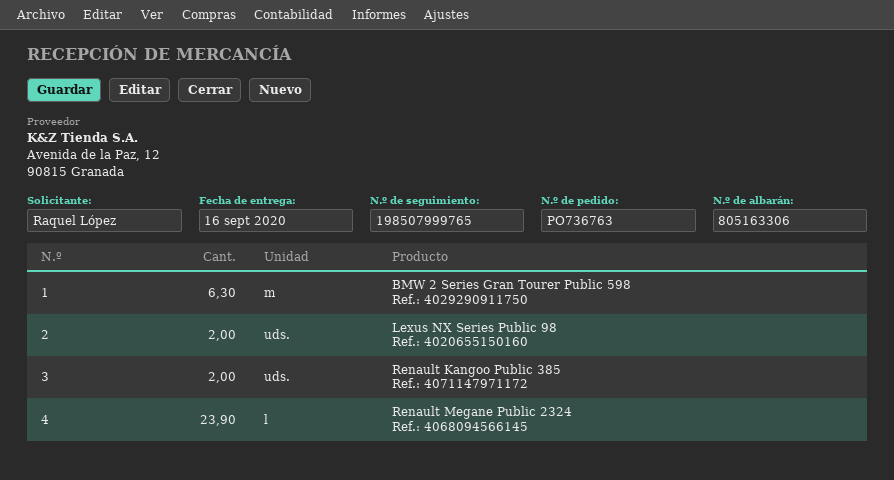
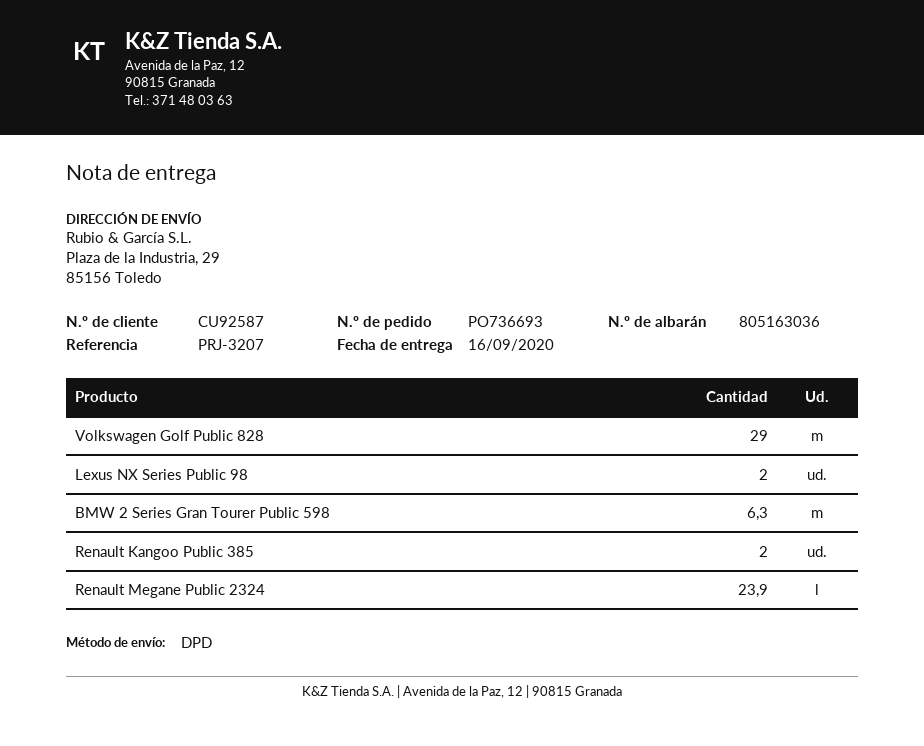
order number: PO736763 -> PO736693
delivery note number: 805163306 -> 805163036
Volkswagen Golf Public 828: none -> 29

